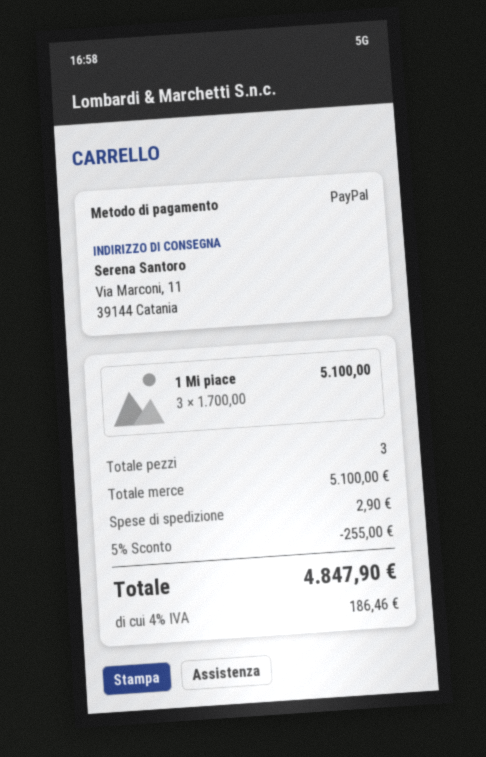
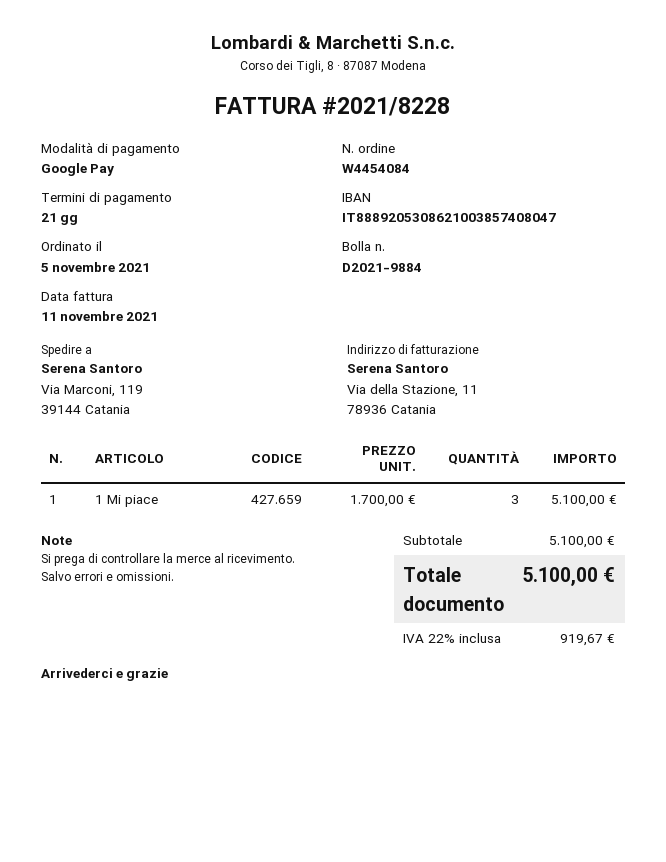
payment method: PayPal -> Google Pay
ship to: Via Marconi, 11, 39144 Catania -> Via Marconi, 119, 39144 Catania
discount: 5% = 255.00 -> none
shipping: 2.90 -> none
tax: 4% = 186.46 -> 22% = 919.67
total: 4847.90 -> 5100.00

